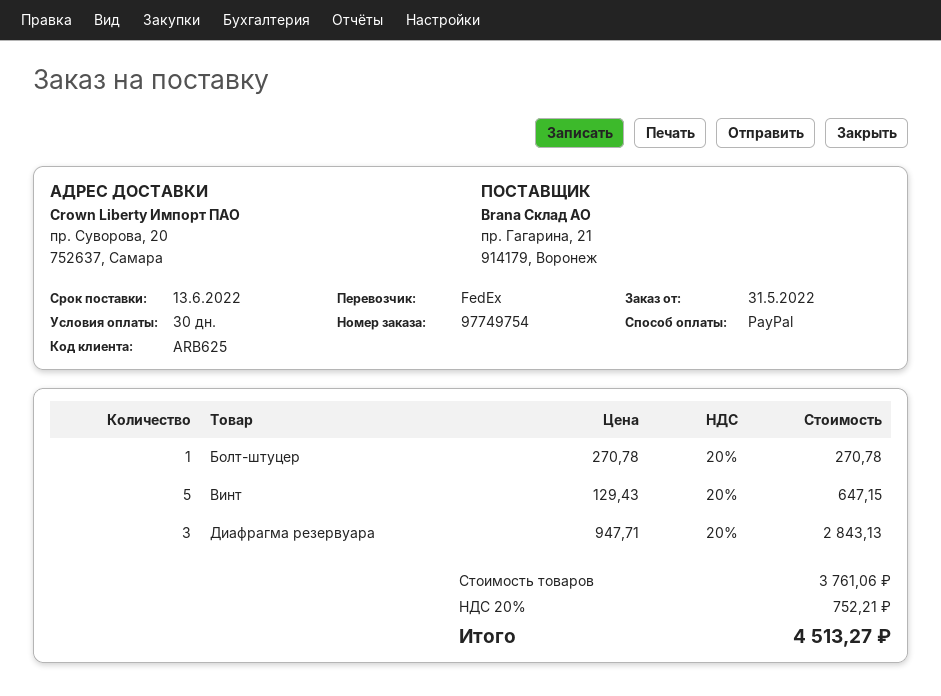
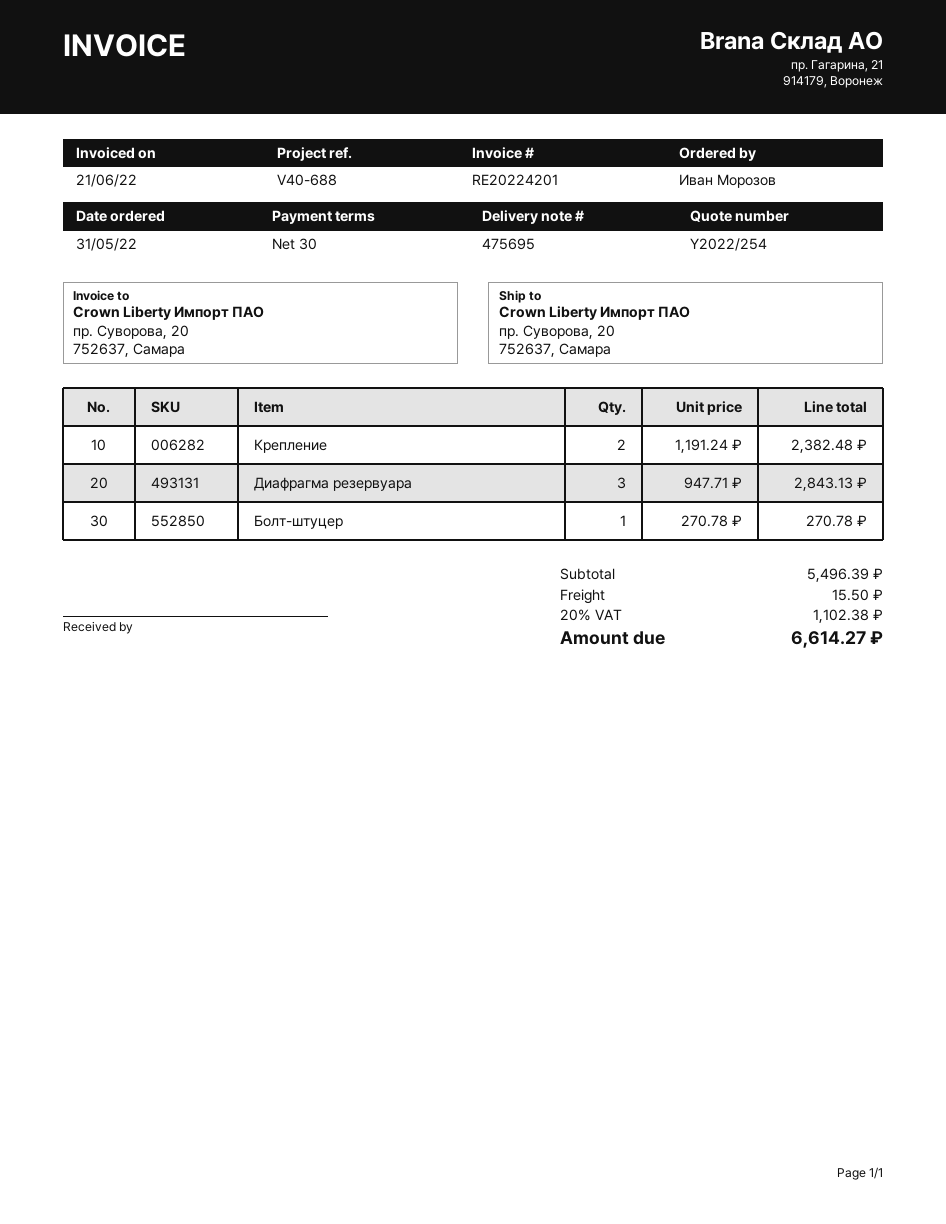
Винт: 5 x 129.43 = 647.15 -> none
Крепление: none -> 2 x 1191.24 = 2382.48
subtotal: 3761.06 -> 5496.39
shipping: none -> 15.50
tax: 20% = 752.21 -> 20% = 1102.38
total: 4513.27 -> 6614.27

